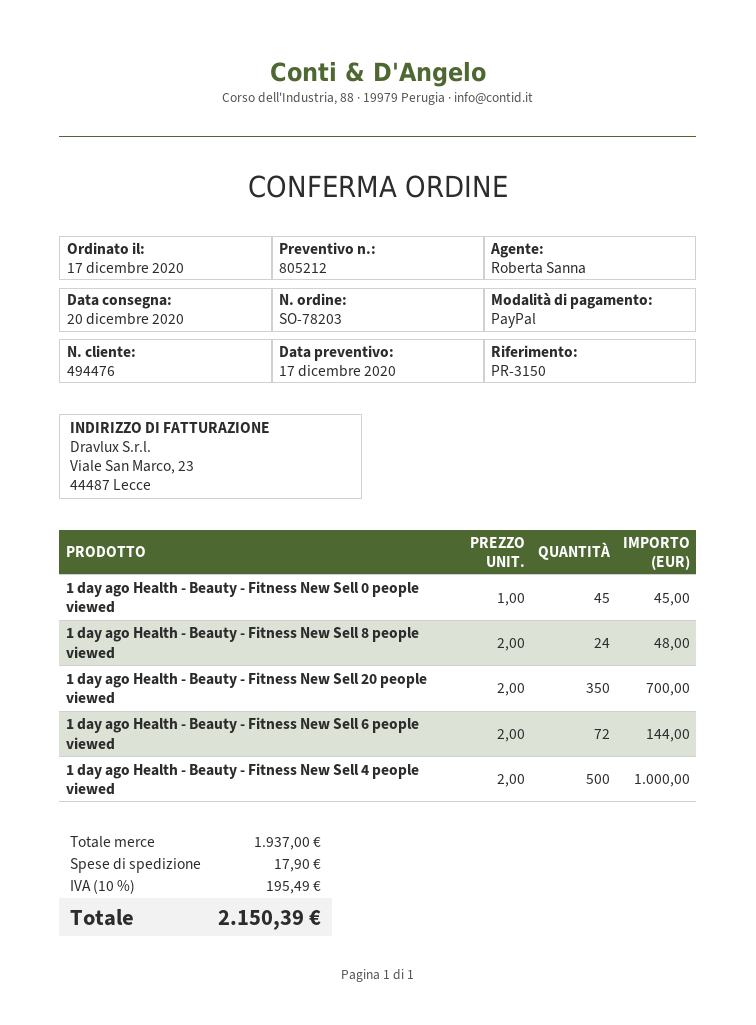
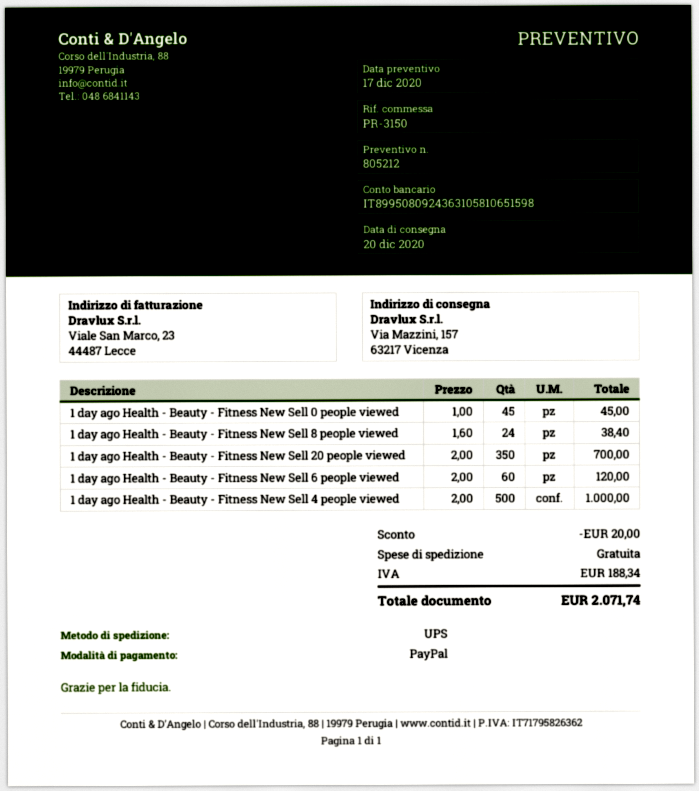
1 day ago Health - Beauty - Fitness New Sell 8 people viewed: 24 x 2.00 = 48.00 -> 24 x 1.60 = 38.40
1 day ago Health - Beauty - Fitness New Sell 6 people viewed: 72 x 2.00 = 144.00 -> 60 x 2.00 = 120.00
discount: none -> 20.00
shipping: 17.90 -> 0.00
tax: 195.49 -> 188.34
total: 2150.39 -> 2071.74

